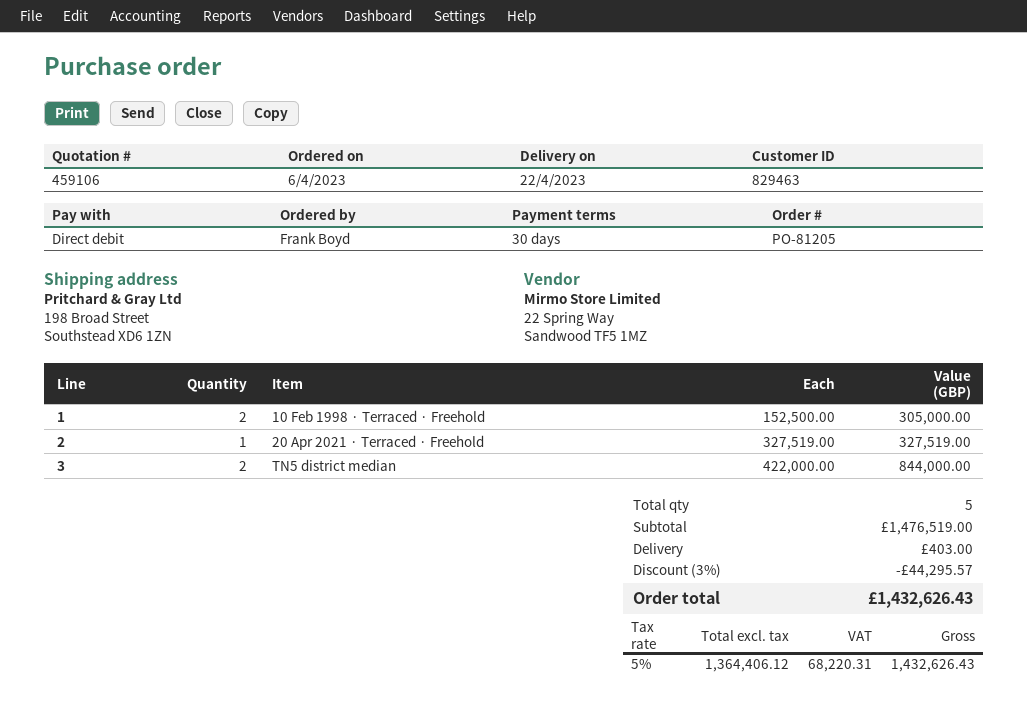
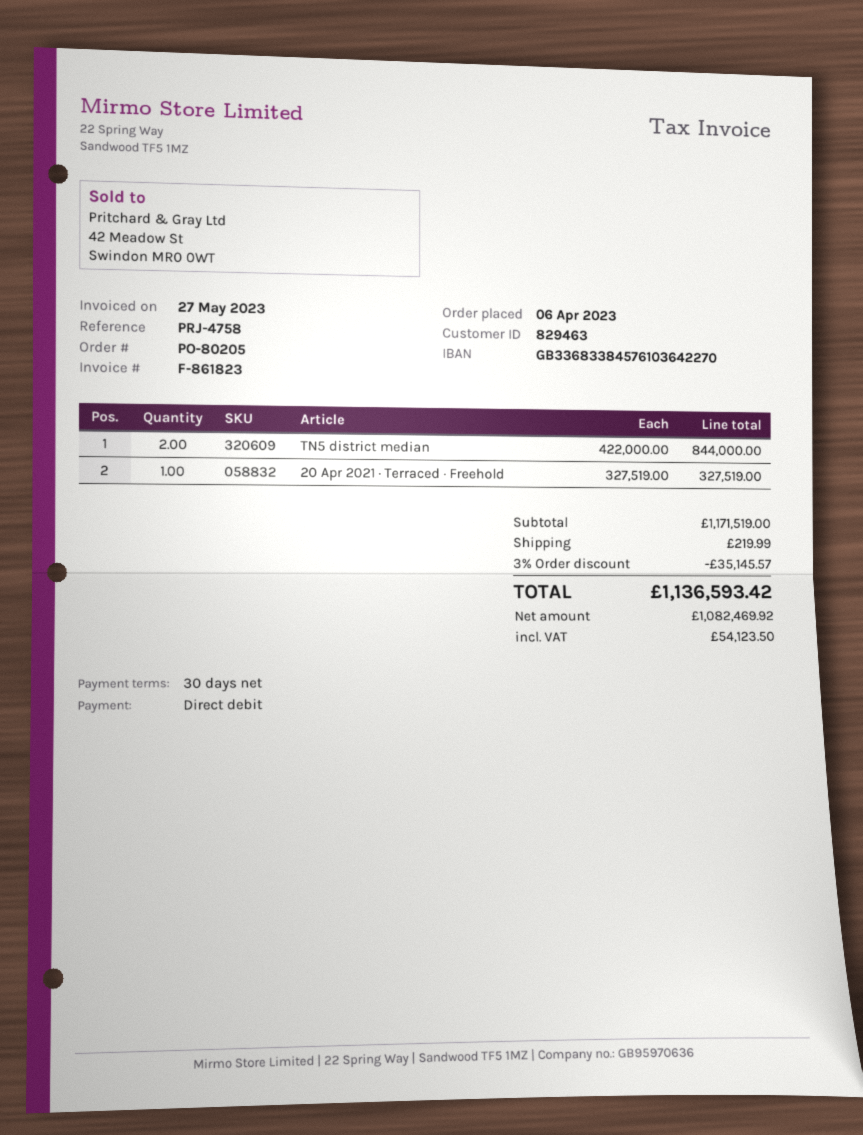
order number: PO-81205 -> PO-80205
10 Feb 1998 · Terraced · Freehold: 2 x 152500.00 = 305000.00 -> none
subtotal: 1476519.00 -> 1171519.00
discount: 3% = 44295.57 -> 3% = 35145.57
shipping: 403.00 -> 219.99
net: 1364406.12 -> 1082469.92
tax: 68220.31 -> 54123.50
total: 1432626.43 -> 1136593.42

